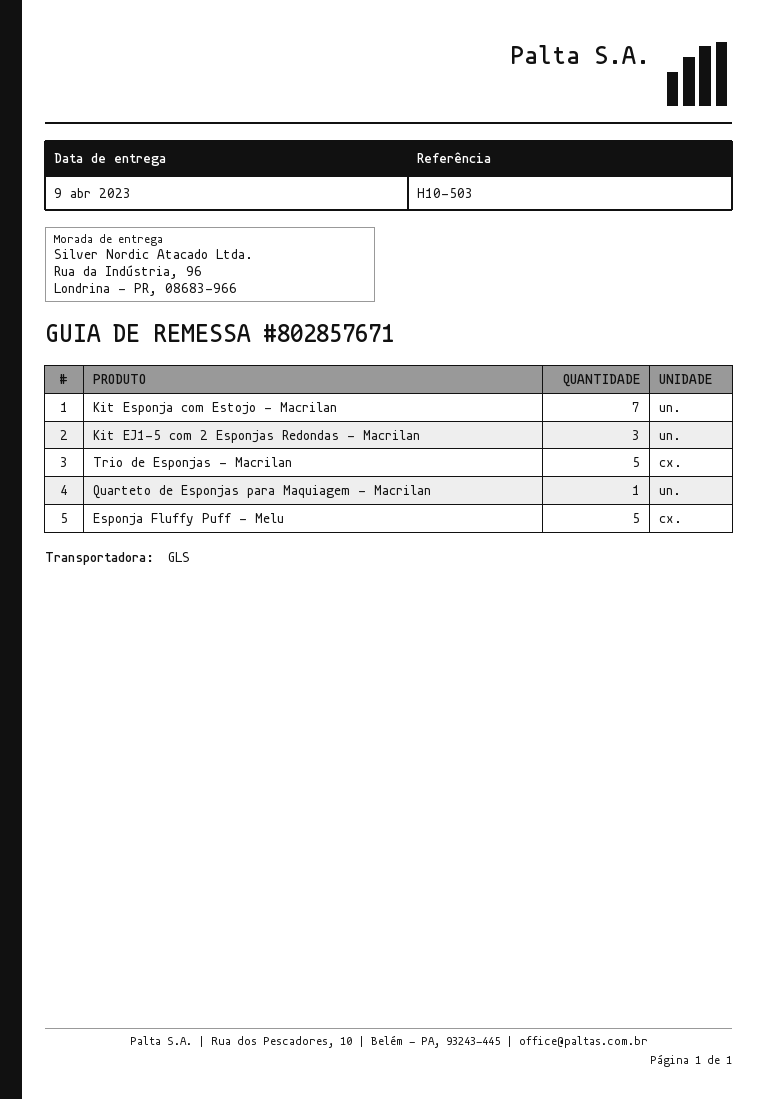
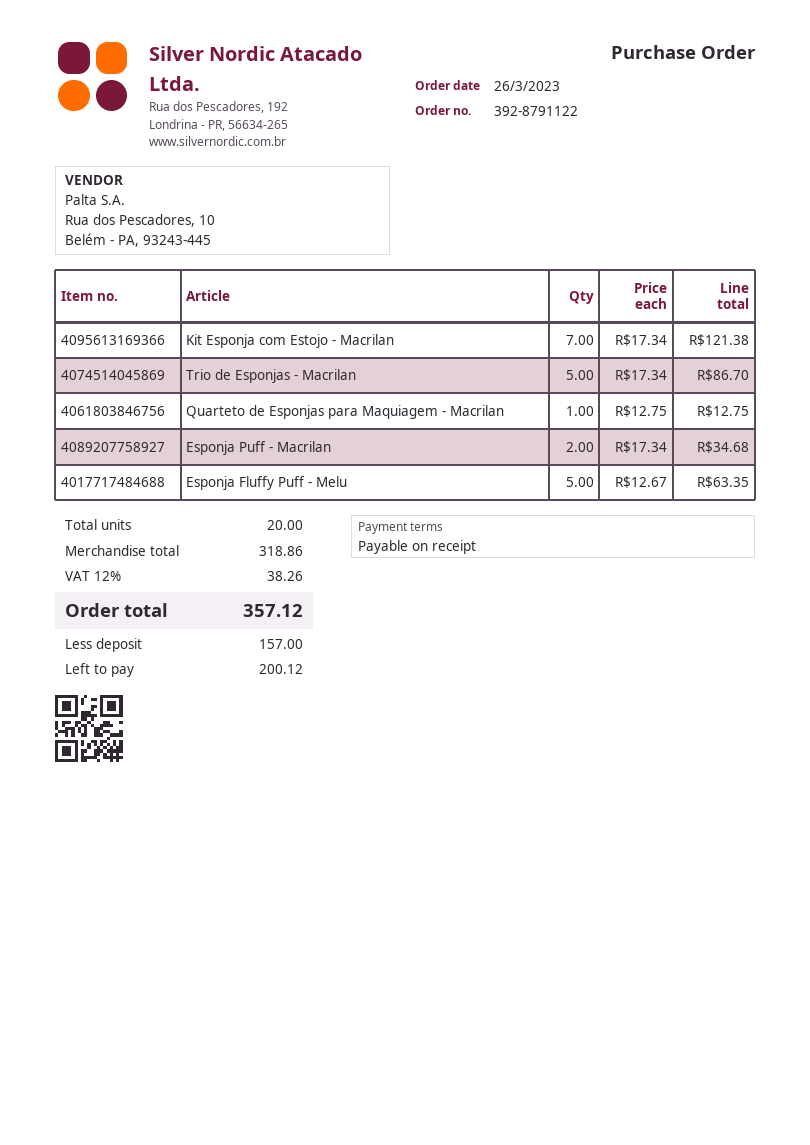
Kit EJ1-5 com 2 Esponjas Redondas - Macrilan: 3 -> none
Esponja Puff - Macrilan: none -> 2

